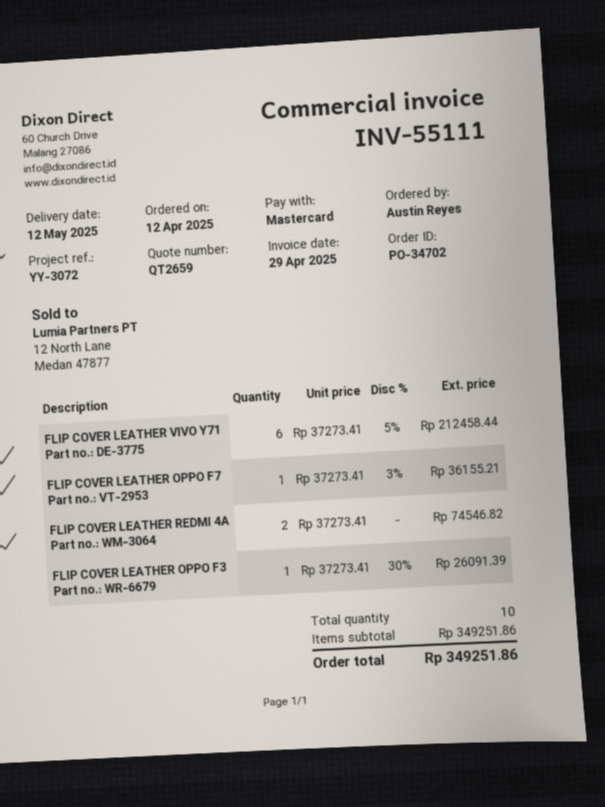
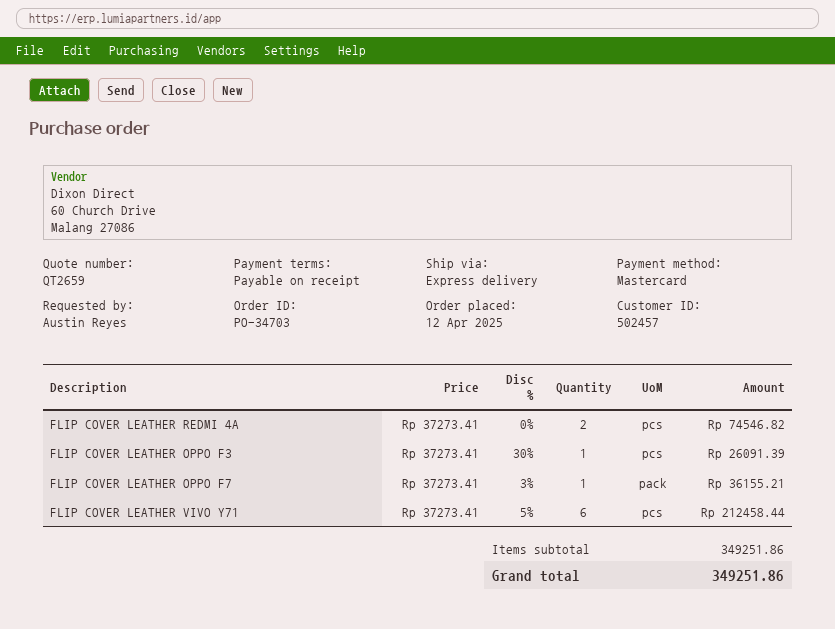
order number: PO-34702 -> PO-34703

